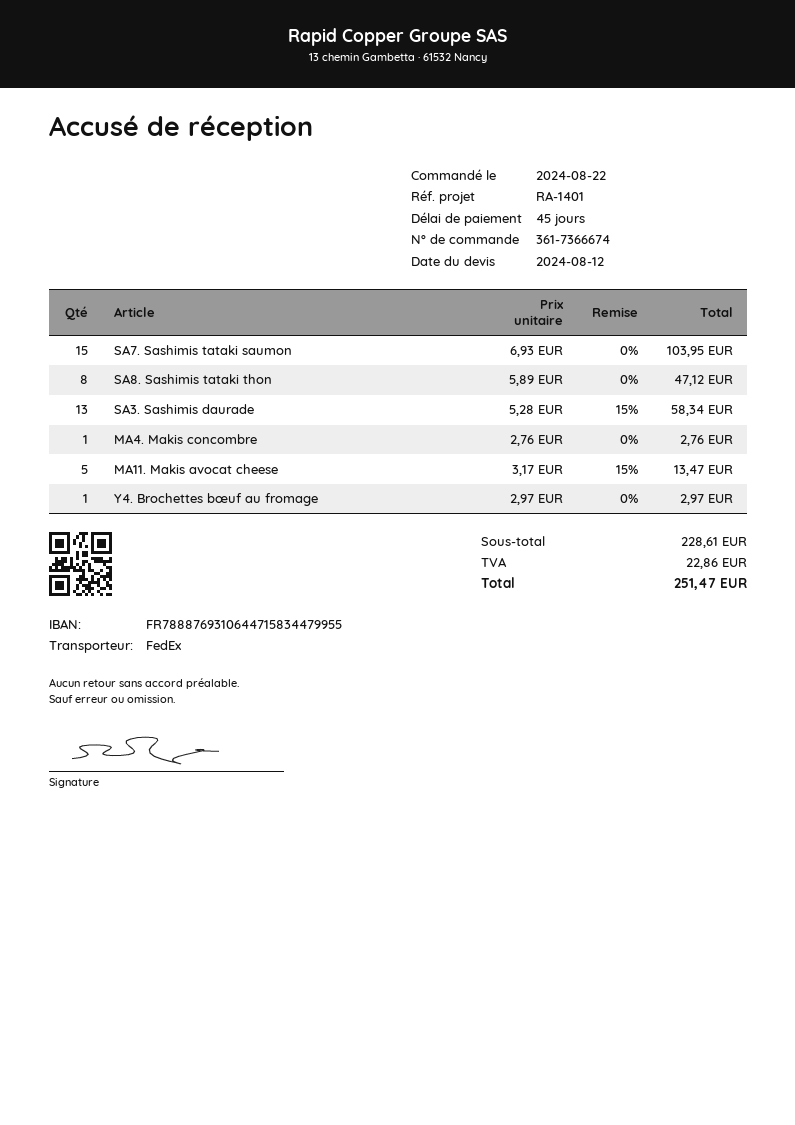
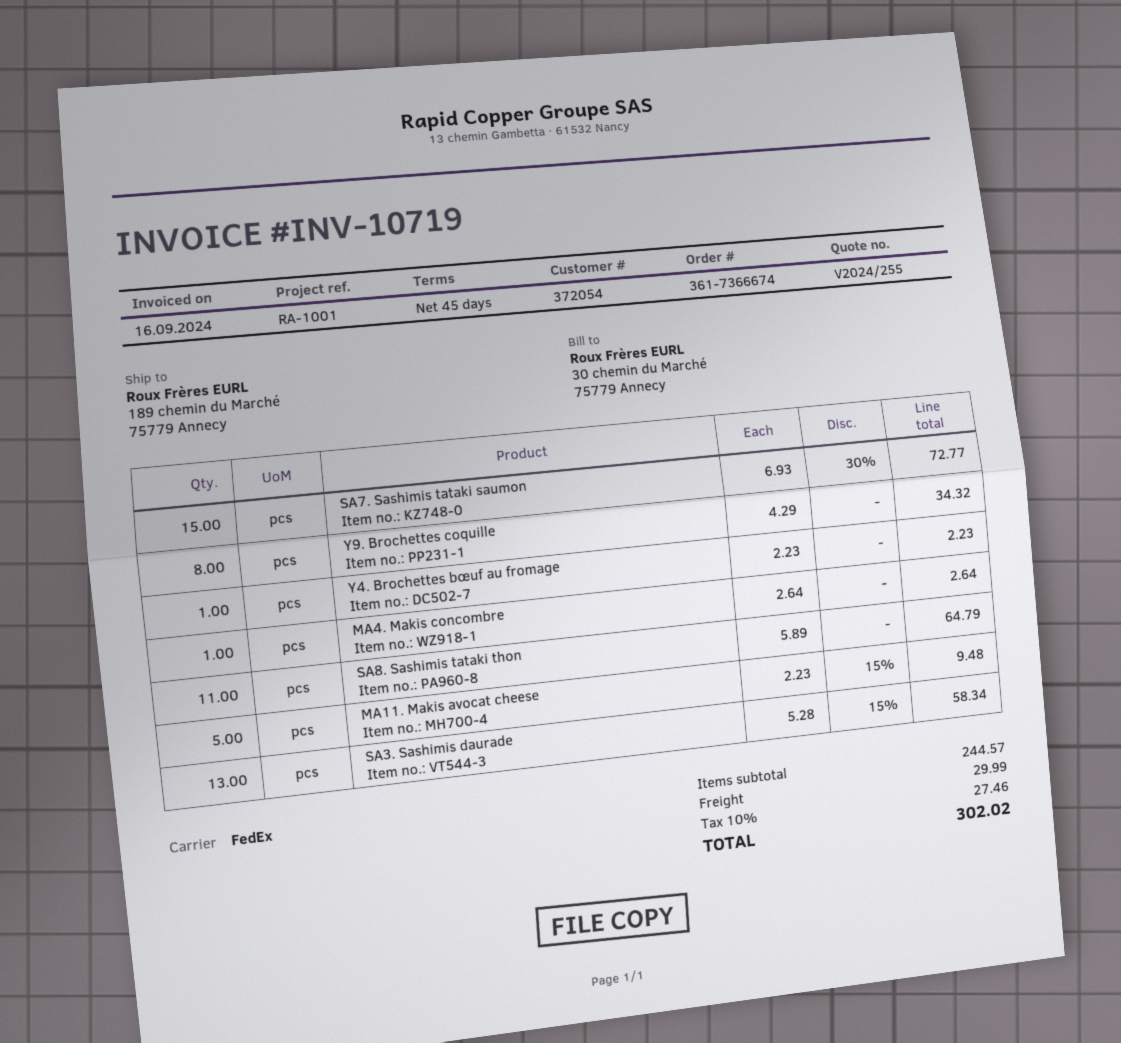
reference: RA-1401 -> RA-1001
SA7. Sashimis tataki saumon: 15 x 6.93 = 103.95 -> 15 x 6.93 - 30% = 72.77
SA8. Sashimis tataki thon: 8 x 5.89 = 47.12 -> 11 x 5.89 = 64.79
MA4. Makis concombre: 1 x 2.76 = 2.76 -> 1 x 2.64 = 2.64
MA11. Makis avocat cheese: 5 x 3.17 - 15% = 13.47 -> 5 x 2.23 - 15% = 9.48
Y4. Brochettes bœuf au fromage: 1 x 2.97 = 2.97 -> 1 x 2.23 = 2.23
Y9. Brochettes coquille: none -> 8 x 4.29 = 34.32
subtotal: 228.61 -> 244.57
shipping: none -> 29.99
tax: 22.86 -> 27.46
total: 251.47 -> 302.02

